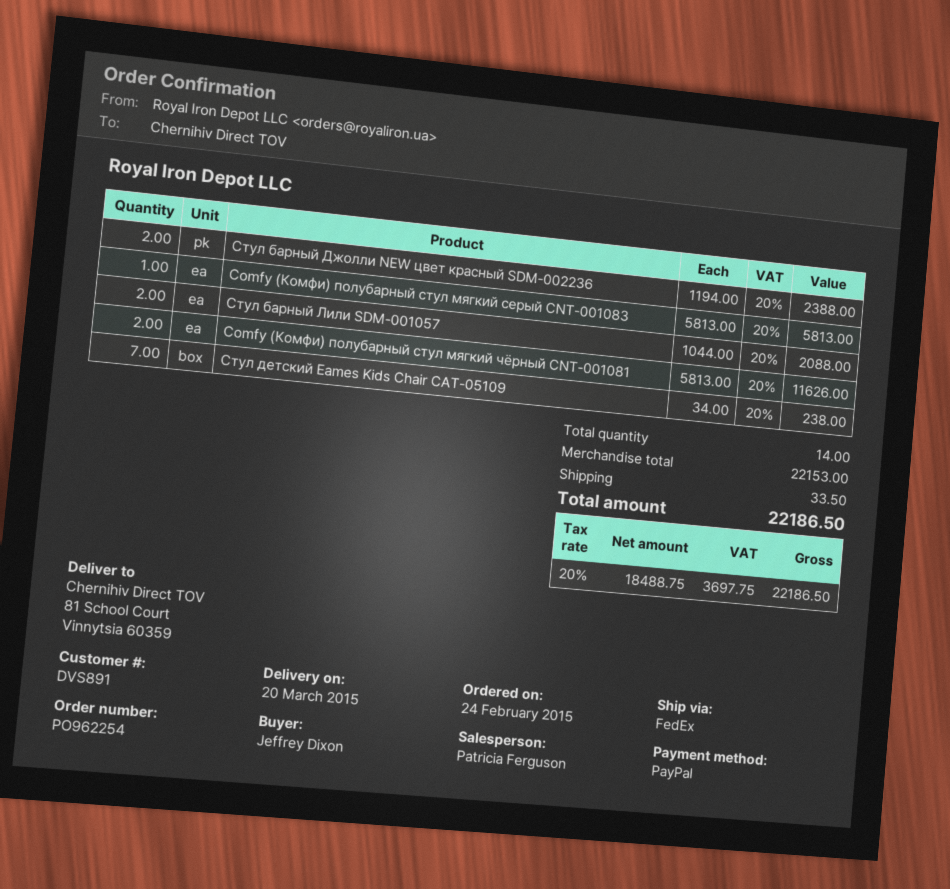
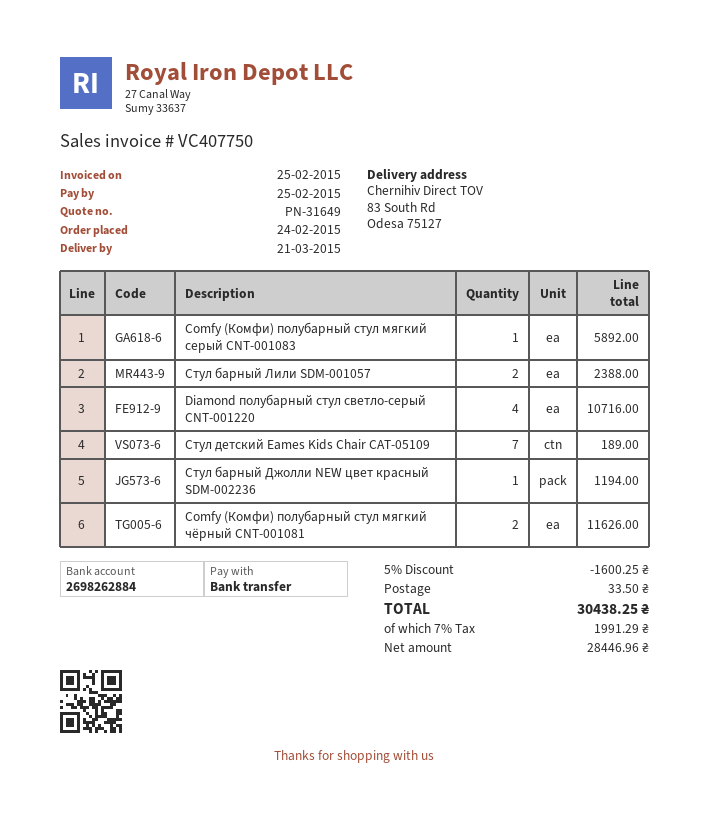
delivery date: 2015-03-20 -> 2015-03-21
payment method: PayPal -> bank transfer
ship to: 81 School Court, Vinnytsia 60359 -> 83 South Rd, Odesa 75127
Стул барный Джолли NEW цвет красный SDM-002236: 2 for 2388.00 -> 1 for 1194.00
Comfy (Комфи) полубарный стул мягкий серый CNT-001083: 1 for 5813.00 -> 1 for 5892.00
Стул барный Лили SDM-001057: 2 for 2088.00 -> 2 for 2388.00
Стул детский Eames Kids Chair CAT-05109: 7 for 238.00 -> 7 for 189.00
Diamond полубарный стул светло-серый CNT-001220: none -> 4 for 10716.00
discount: none -> 5% = 1600.25
net: 18488.75 -> 28446.96
tax: 20% = 3697.75 -> 7% = 1991.29
total: 22186.50 -> 30438.25

